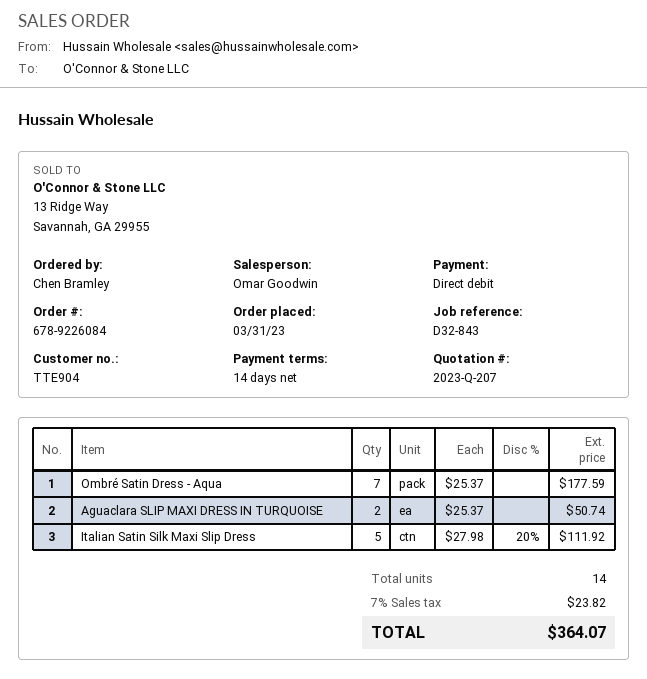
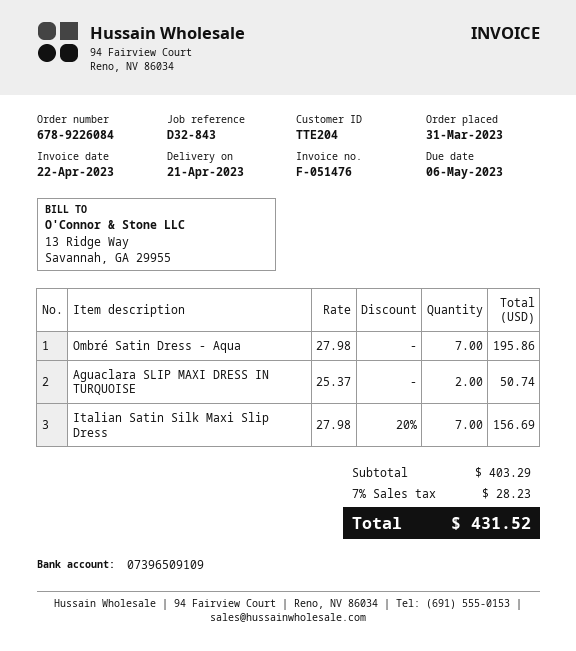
customer number: TTE904 -> TTE204
Ombré Satin Dress - Aqua: 7 x 25.37 = 177.59 -> 7 x 27.98 = 195.86
Italian Satin Silk Maxi Slip Dress: 5 x 27.98 - 20% = 111.92 -> 7 x 27.98 - 20% = 156.69
tax: 7% = 23.82 -> 7% = 28.23
total: 364.07 -> 431.52

